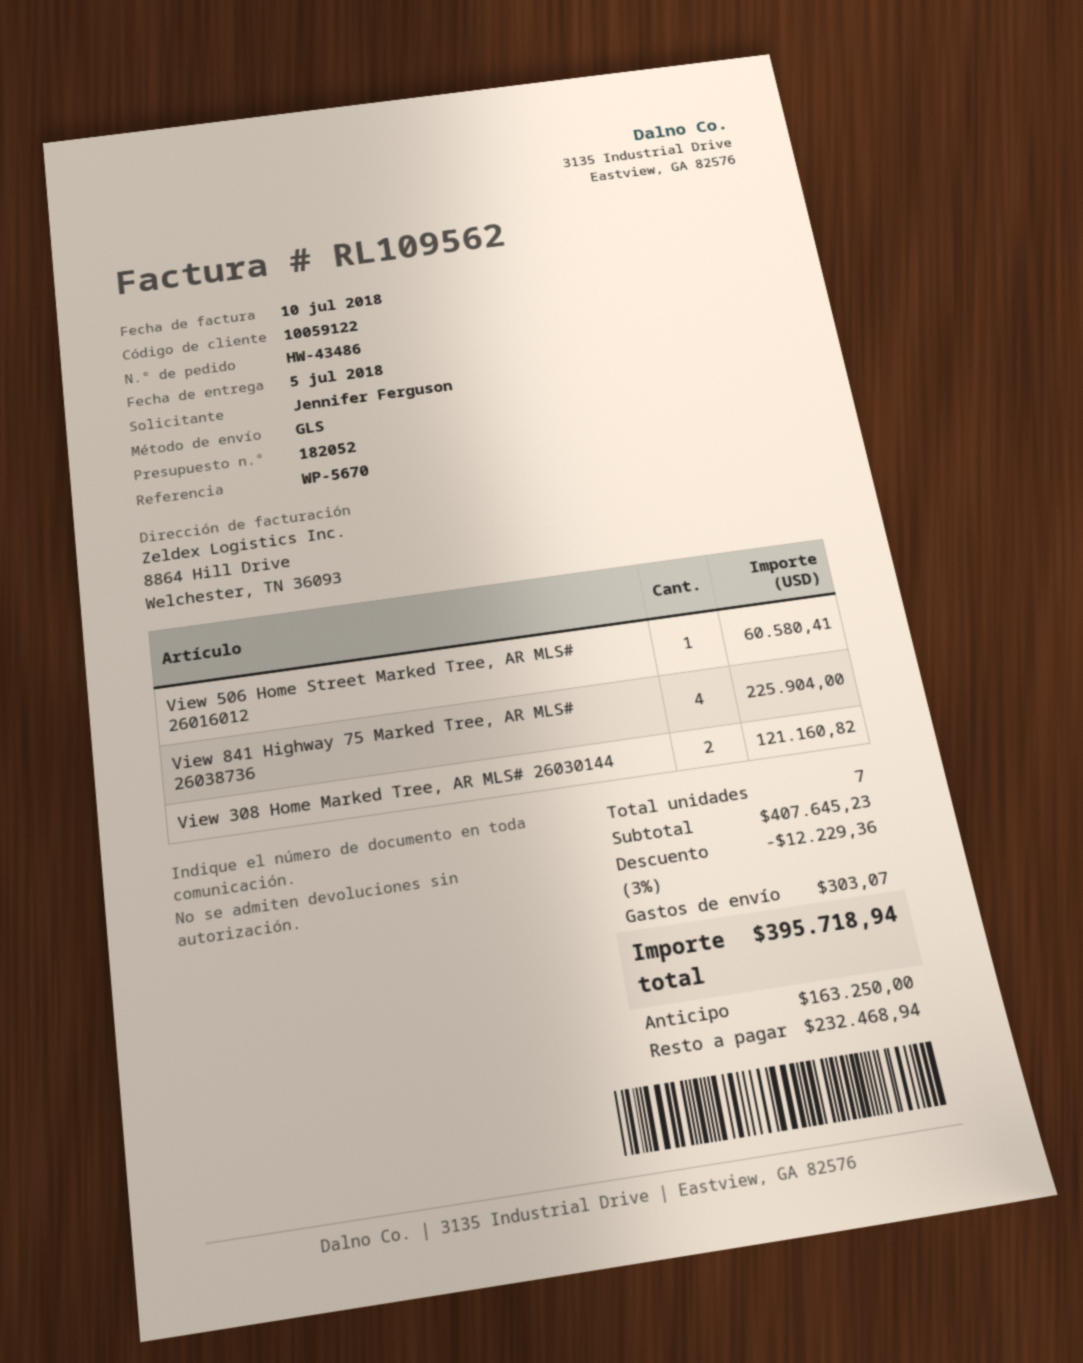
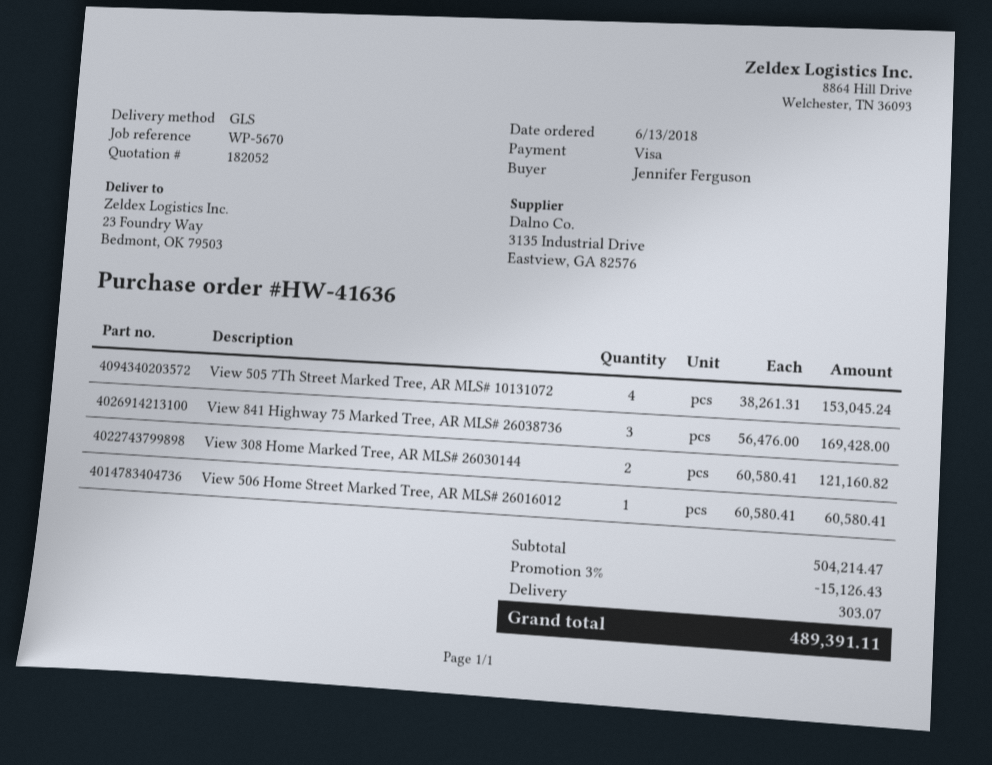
order number: HW-43486 -> HW-41636
View 841 Highway 75 Marked Tree, AR MLS# 26038736: 4 for 225904.00 -> 3 for 169428.00
View 505 7Th Street Marked Tree, AR MLS# 10131072: none -> 4 for 153045.24
subtotal: 407645.23 -> 504214.47
discount: 3% = 12229.36 -> 3% = 15126.43
total: 395718.94 -> 489391.11

